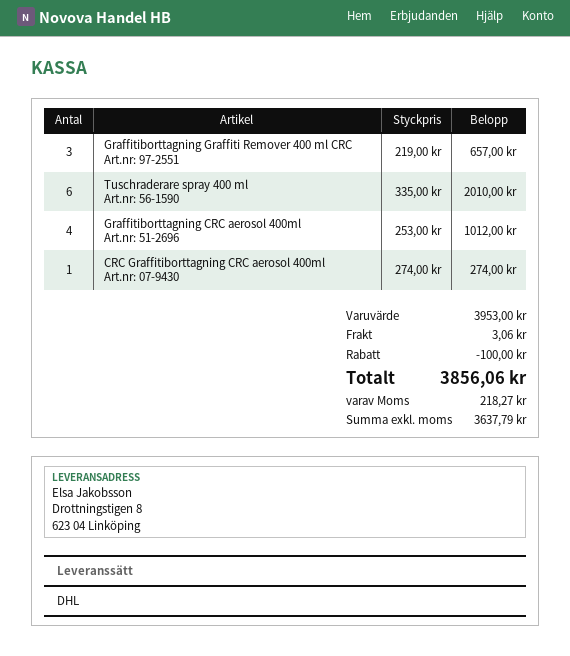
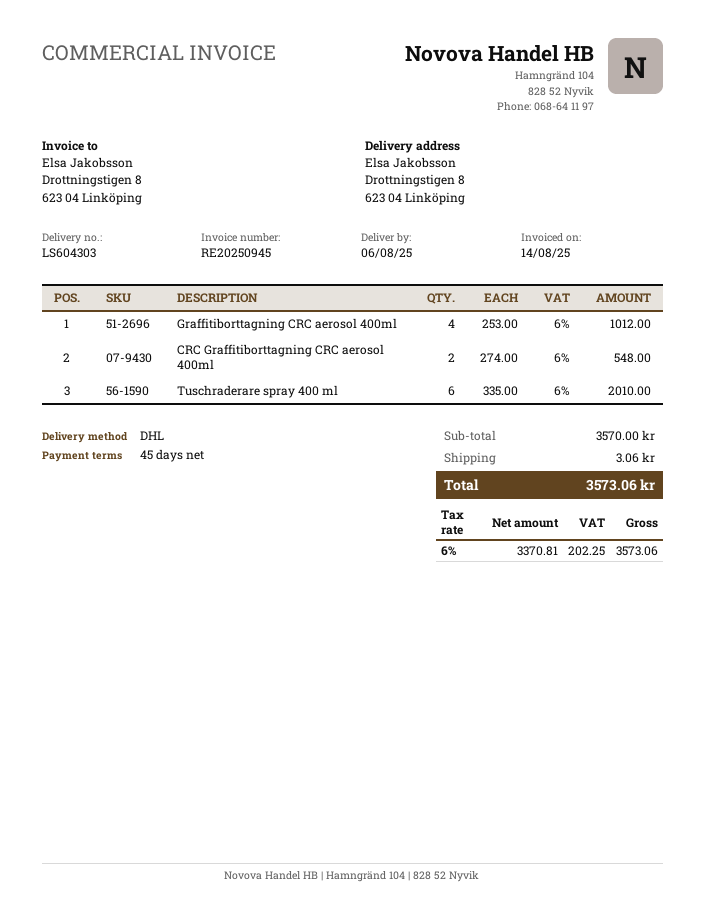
Graffitiborttagning Graffiti Remover 400 ml CRC: 3 x 219.00 = 657.00 -> none
CRC Graffitiborttagning CRC aerosol 400ml: 1 x 274.00 = 274.00 -> 2 x 274.00 = 548.00
subtotal: 3953.00 -> 3570.00
discount: 100.00 -> none
net: 3637.79 -> 3370.81
tax: 218.27 -> 202.25
total: 3856.06 -> 3573.06

